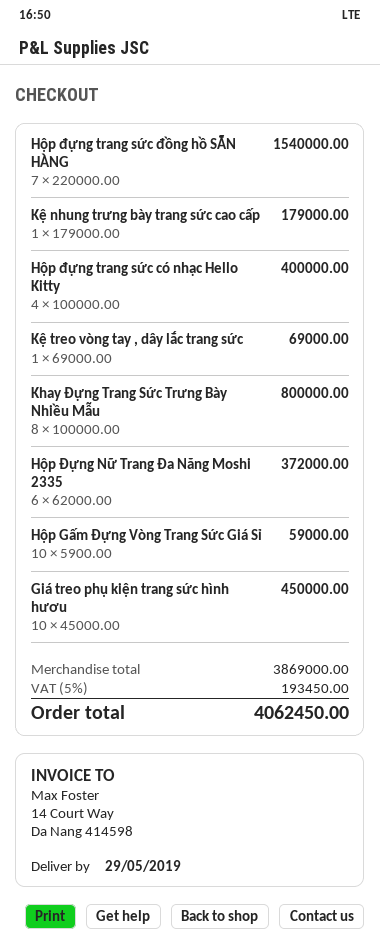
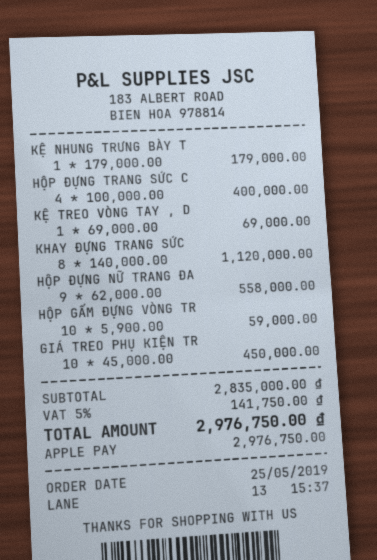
Hộp đựng trang sức đồng hồ SẴN HÀNG: 7 x 220000.00 = 1540000.00 -> none
Khay Đựng Trang Sức Trưng Bày Nhiều Mẫu: 8 x 100000.00 = 800000.00 -> 8 x 140000.00 = 1120000.00
Hộp Đựng Nữ Trang Đa Năng Moshi 2335: 6 x 62000.00 = 372000.00 -> 9 x 62000.00 = 558000.00
subtotal: 3869000.00 -> 2835000.00
tax: 5% = 193450.00 -> 5% = 141750.00
total: 4062450.00 -> 2976750.00

